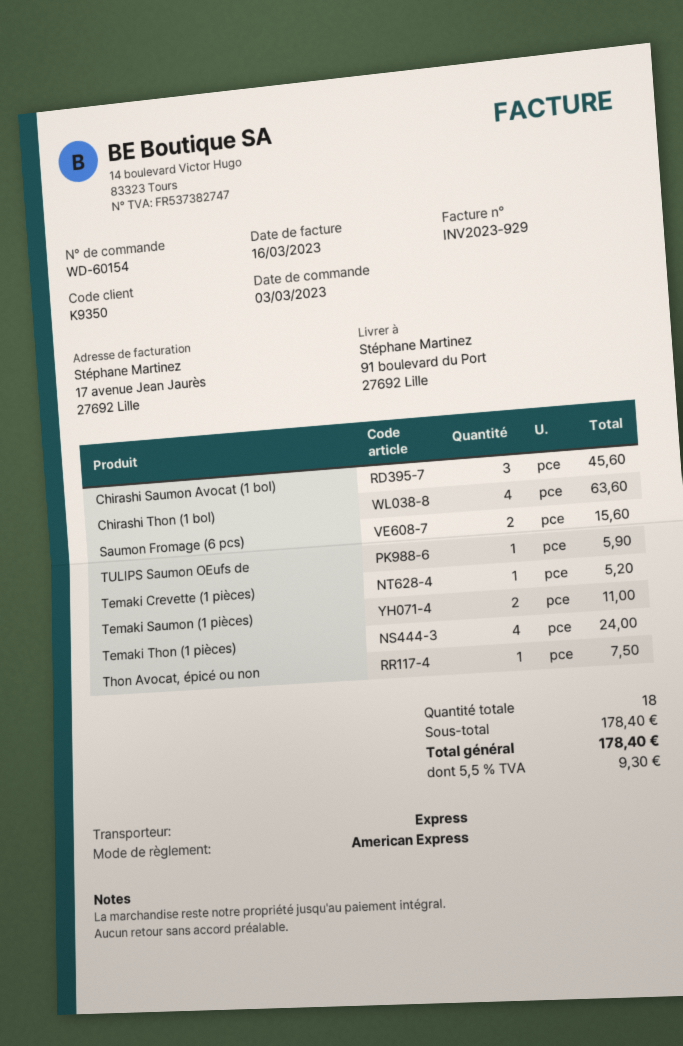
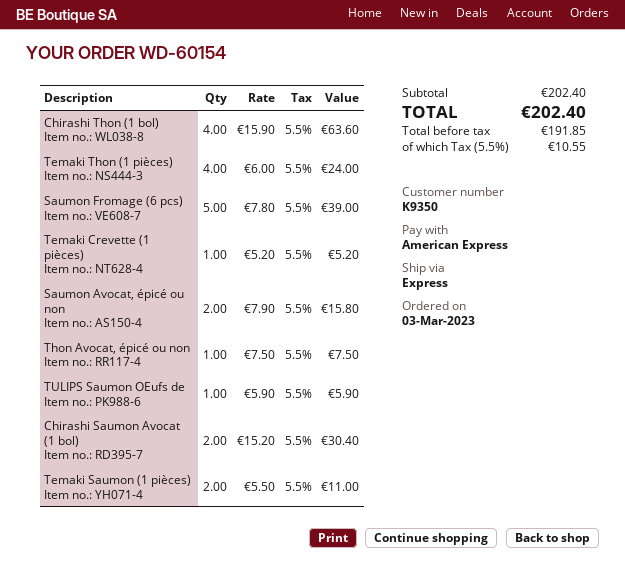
Chirashi Saumon Avocat (1 bol): 3 for 45.60 -> 2 for 30.40
Saumon Fromage (6 pcs): 2 for 15.60 -> 5 for 39.00
Saumon Avocat, épicé ou non: none -> 2 for 15.80
subtotal: 178.40 -> 202.40
tax: 5.5% = 9.30 -> 5.5% = 10.55
total: 178.40 -> 202.40

